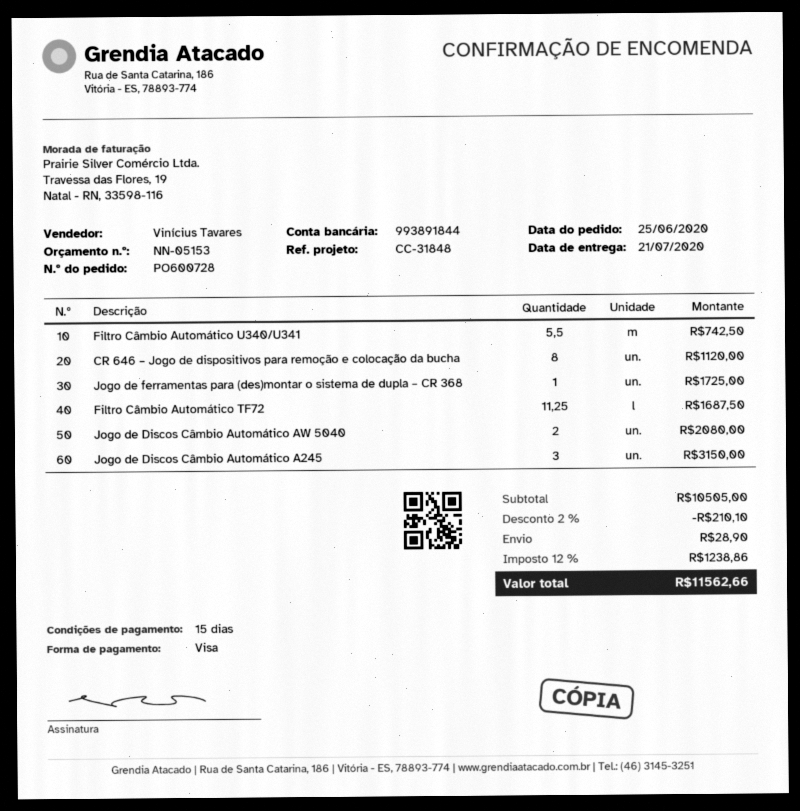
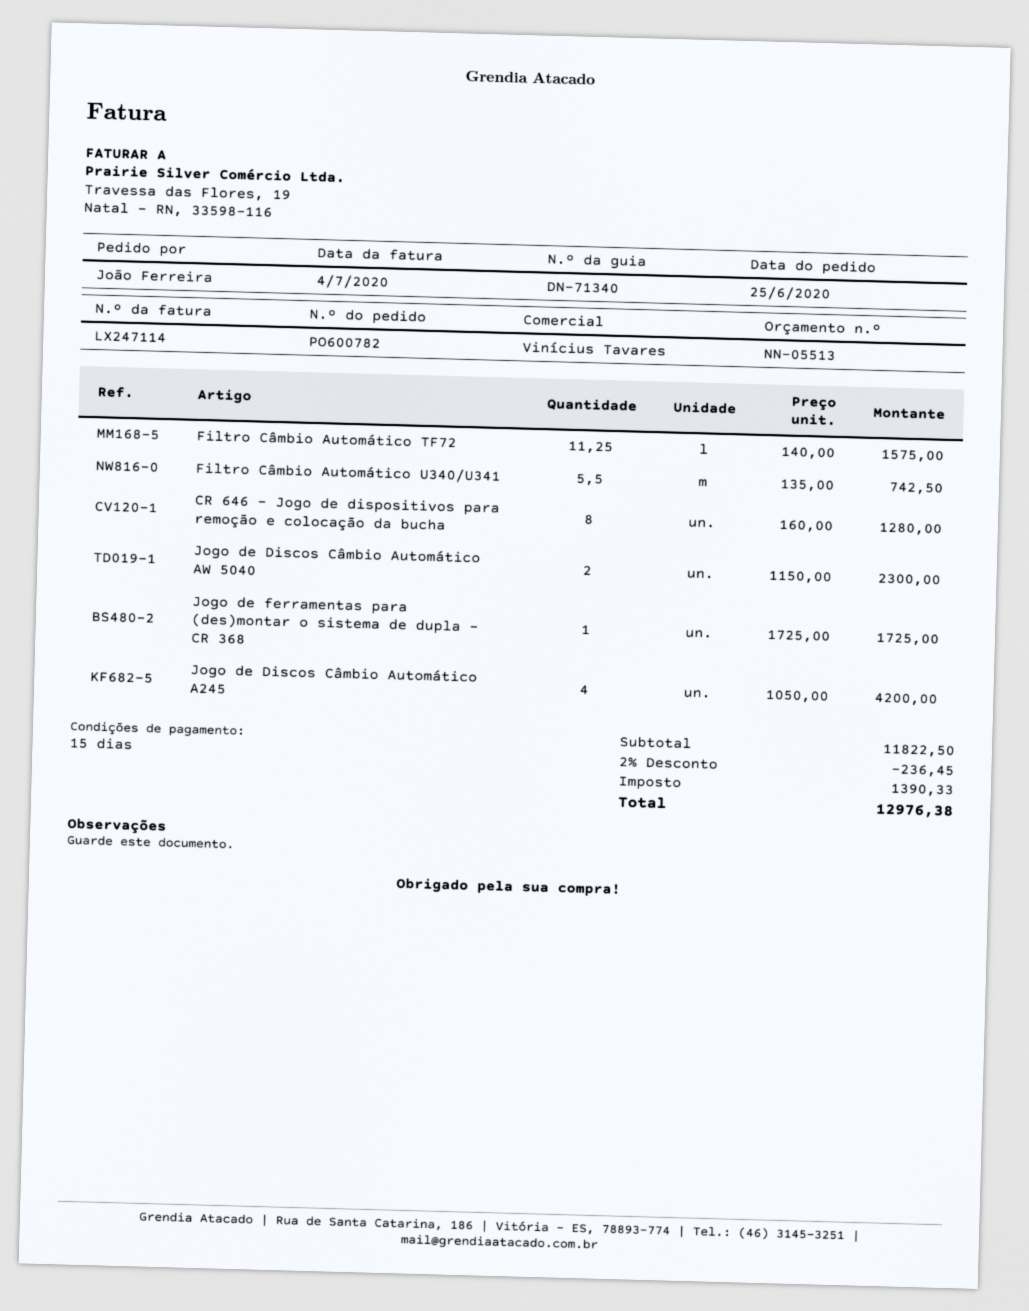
quote number: NN-05153 -> NN-05513
order number: PO600728 -> PO600782
CR 646 – Jogo de dispositivos para remoção e colocação da bucha: 8 for 1120.00 -> 8 for 1280.00
Filtro Câmbio Automático TF72: 11.25 for 1687.50 -> 11.25 for 1575.00
Jogo de Discos Câmbio Automático AW 5040: 2 for 2080.00 -> 2 for 2300.00
Jogo de Discos Câmbio Automático A245: 3 for 3150.00 -> 4 for 4200.00
subtotal: 10505.00 -> 11822.50
discount: 2% = 210.10 -> 2% = 236.45
shipping: 28.90 -> none
tax: 1238.86 -> 1390.33
total: 11562.66 -> 12976.38

